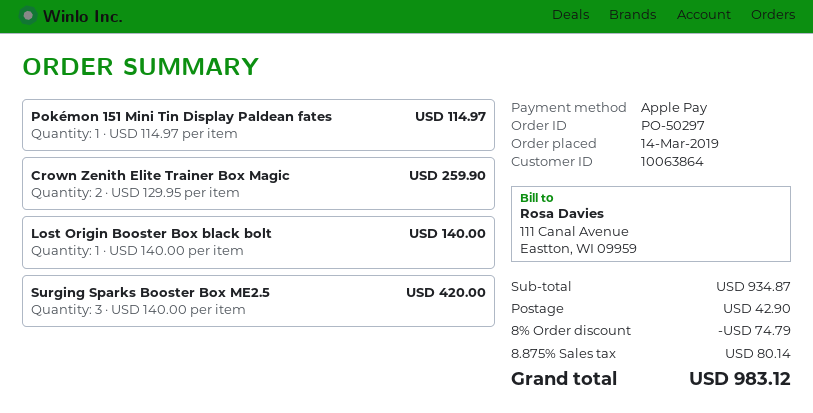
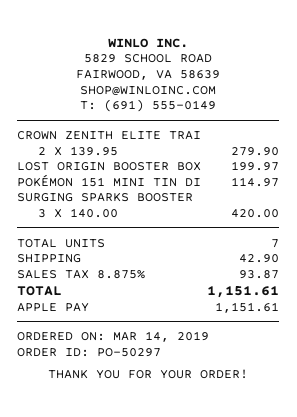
Crown Zenith Elite Trainer Box Magic: 2 x 129.95 = 259.90 -> 2 x 139.95 = 279.90
Lost Origin Booster Box black bolt: 1 x 140.00 = 140.00 -> 1 x 199.97 = 199.97
discount: 8% = 74.79 -> none
tax: 8.875% = 80.14 -> 8.875% = 93.87
total: 983.12 -> 1151.61

